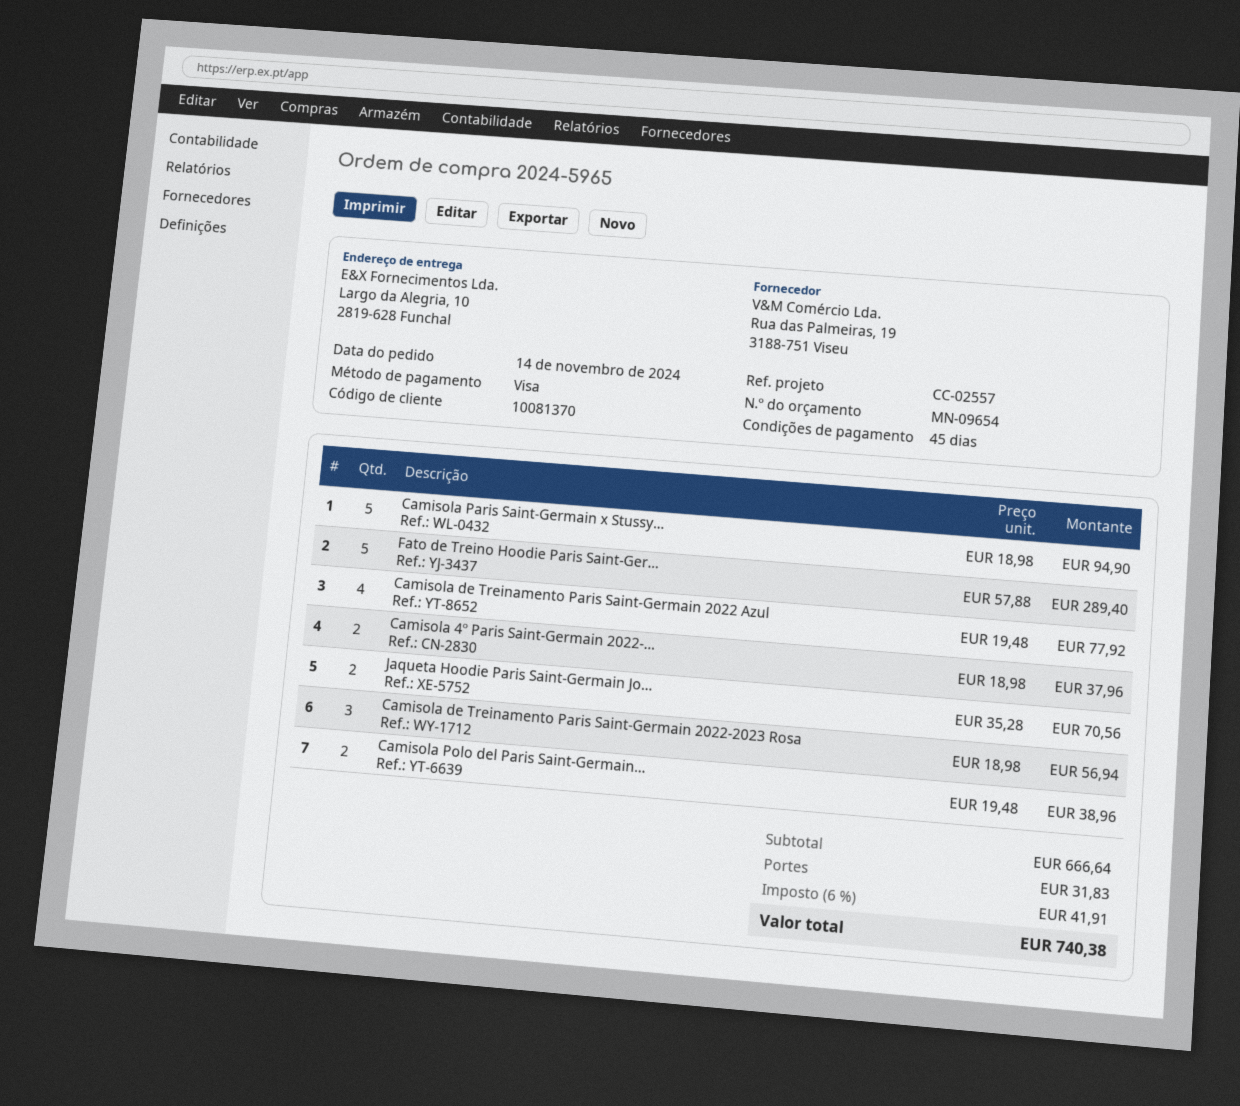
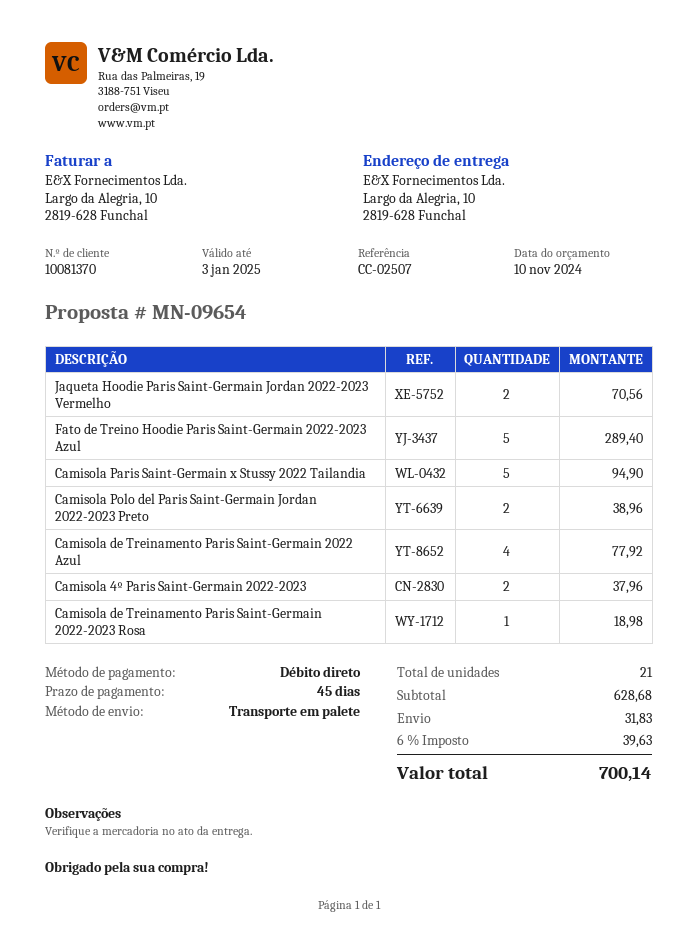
reference: CC-02557 -> CC-02507
payment method: Visa -> direct debit
Camisola de Treinamento Paris Saint-Germain 2022-2023 Rosa: 3 for 56.94 -> 1 for 18.98
subtotal: 666.64 -> 628.68
tax: 6% = 41.91 -> 6% = 39.63
total: 740.38 -> 700.14

